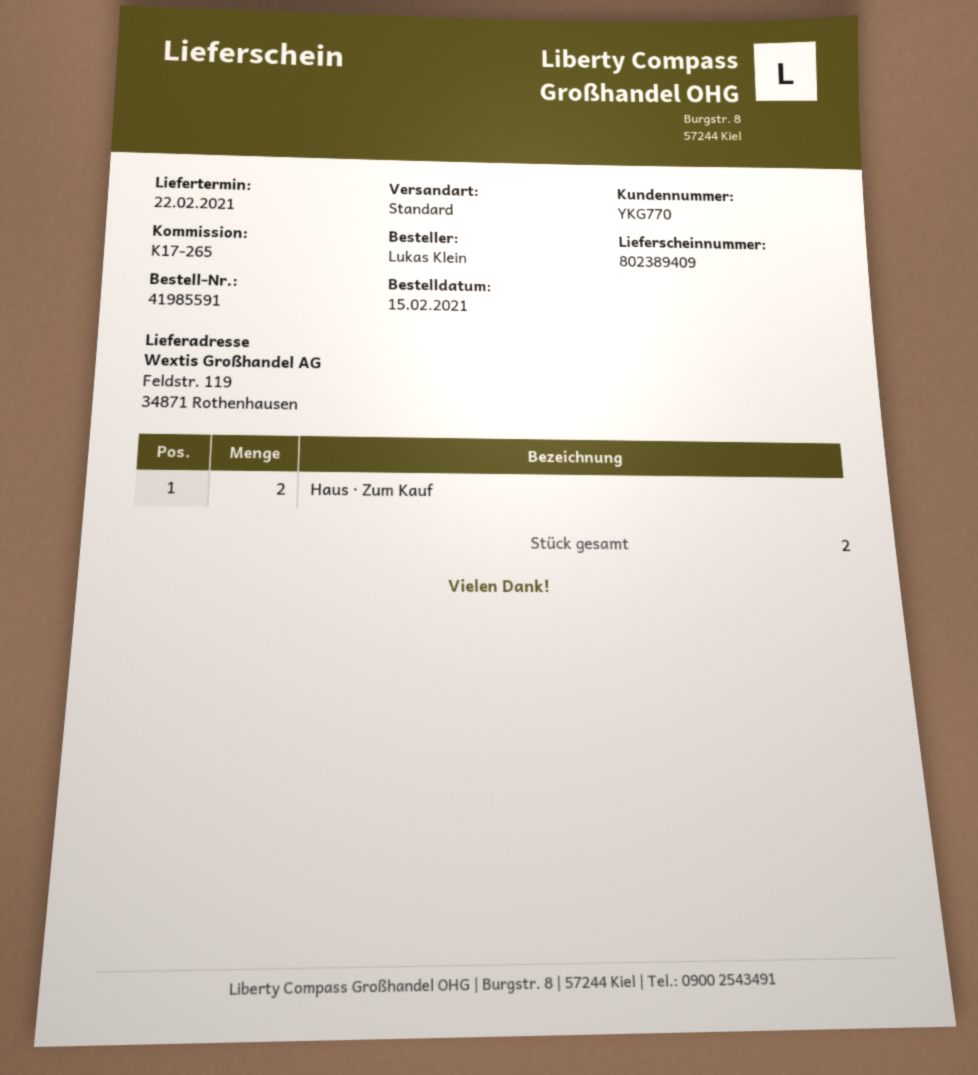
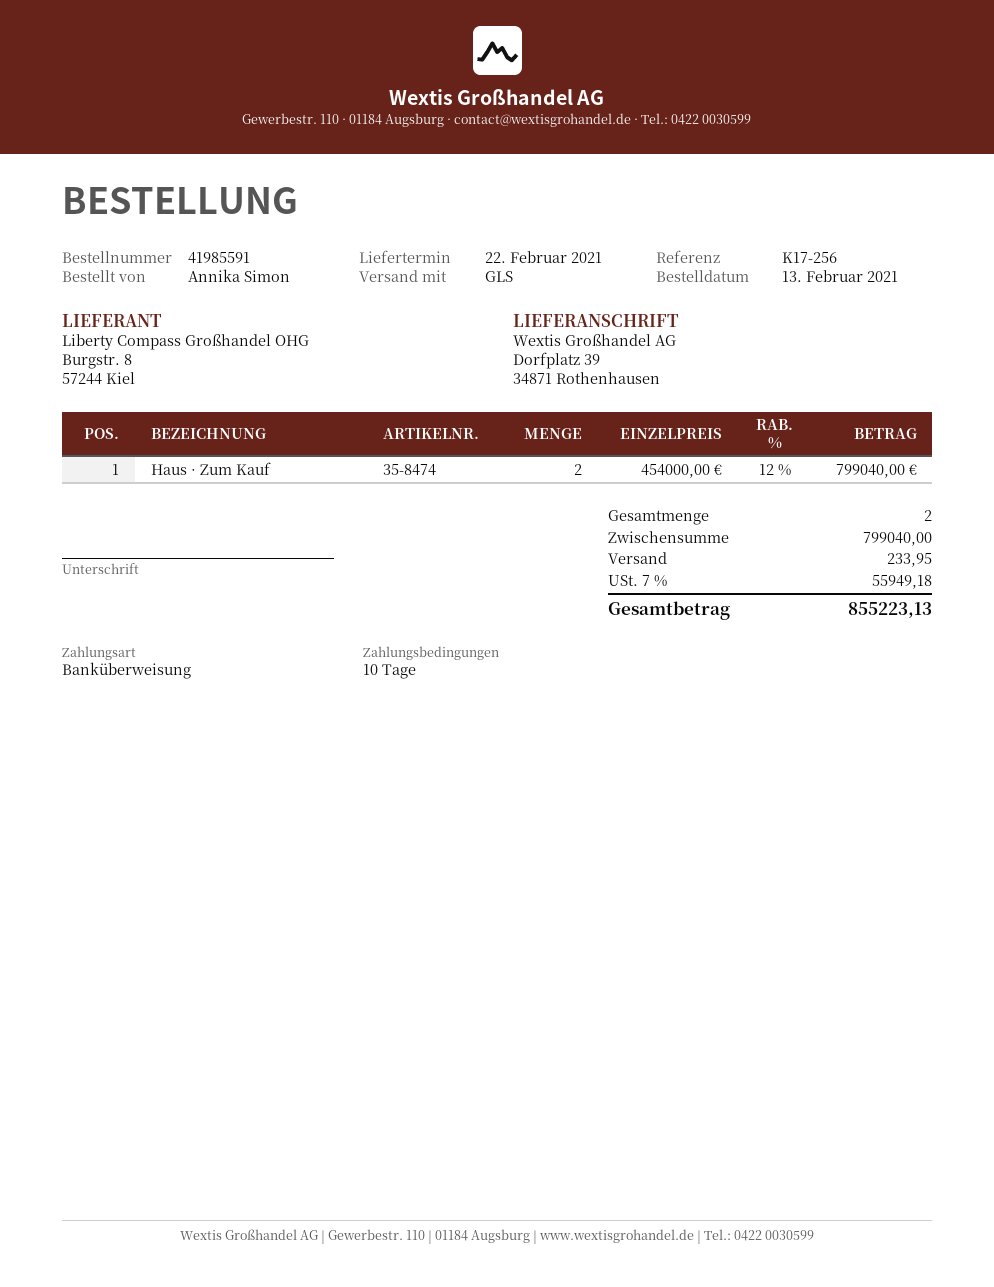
order date: 2021-02-15 -> 2021-02-13
reference: K17-265 -> K17-256
ordered by: Lukas Klein -> Annika Simon
shipping method: standard -> GLS
ship to: Feldstr. 119, 34871 Rothenhausen -> Dorfplatz 39, 34871 Rothenhausen

